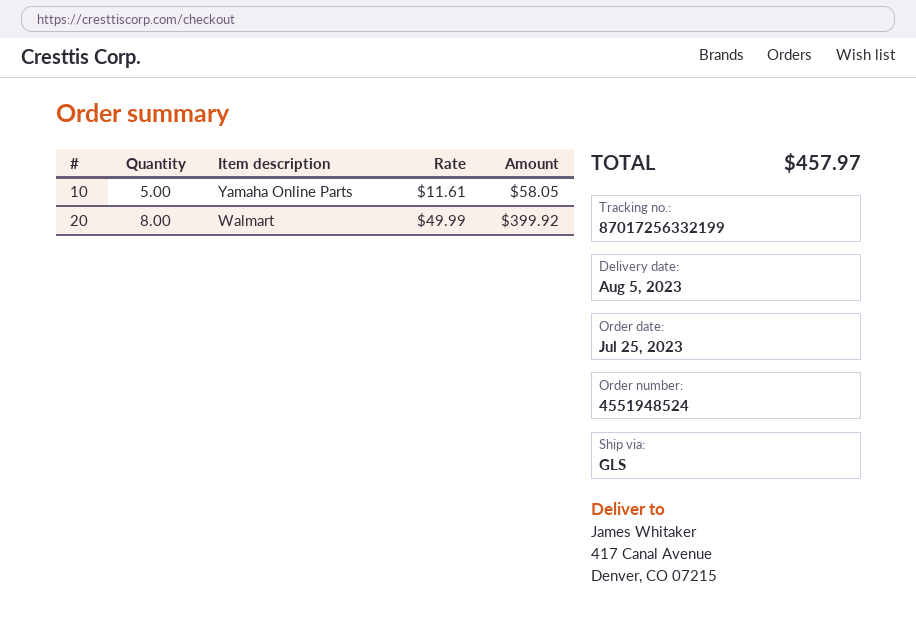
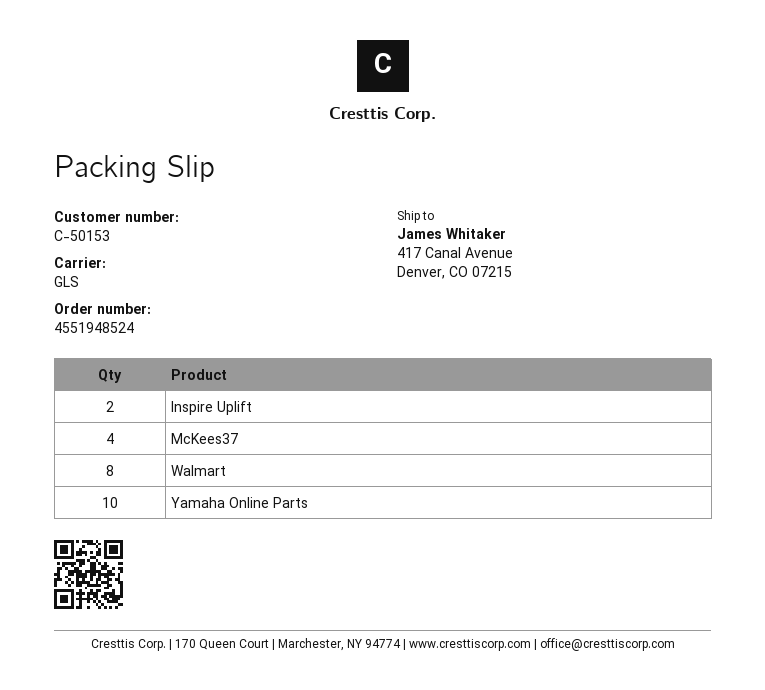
Yamaha Online Parts: 5 -> 10
Inspire Uplift: none -> 2
McKees37: none -> 4

